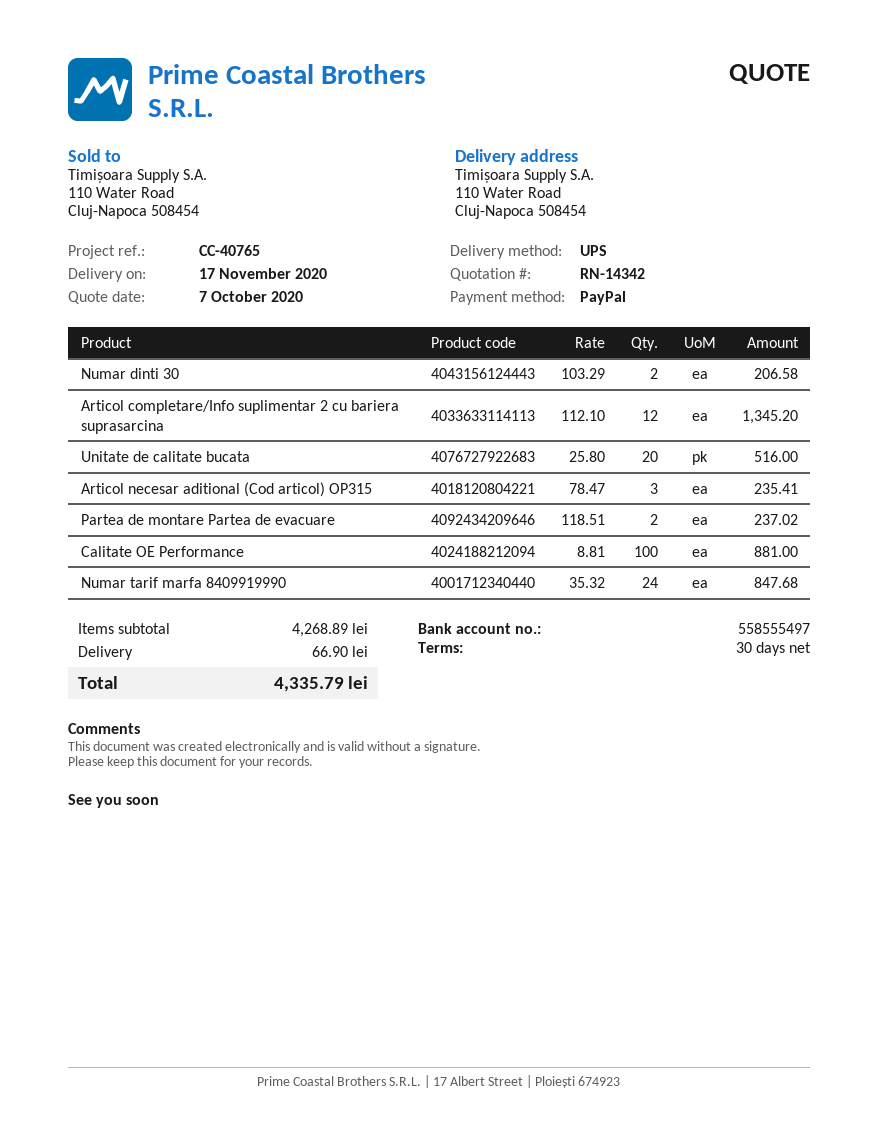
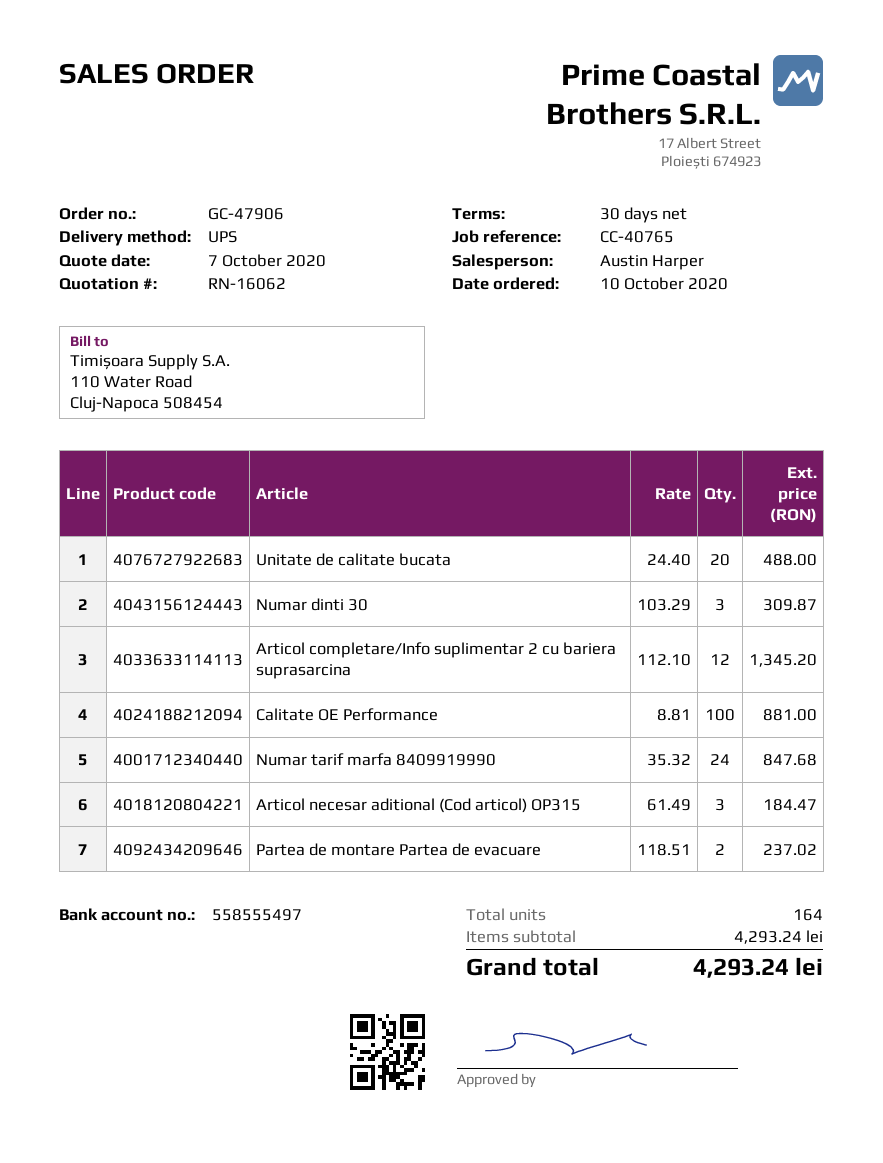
quote number: RN-14342 -> RN-16062
Numar dinti 30: 2 x 103.29 = 206.58 -> 3 x 103.29 = 309.87
Unitate de calitate bucata: 20 x 25.80 = 516.00 -> 20 x 24.40 = 488.00
Articol necesar aditional (Cod articol) OP315: 3 x 78.47 = 235.41 -> 3 x 61.49 = 184.47
subtotal: 4268.89 -> 4293.24
shipping: 66.90 -> none
total: 4335.79 -> 4293.24

